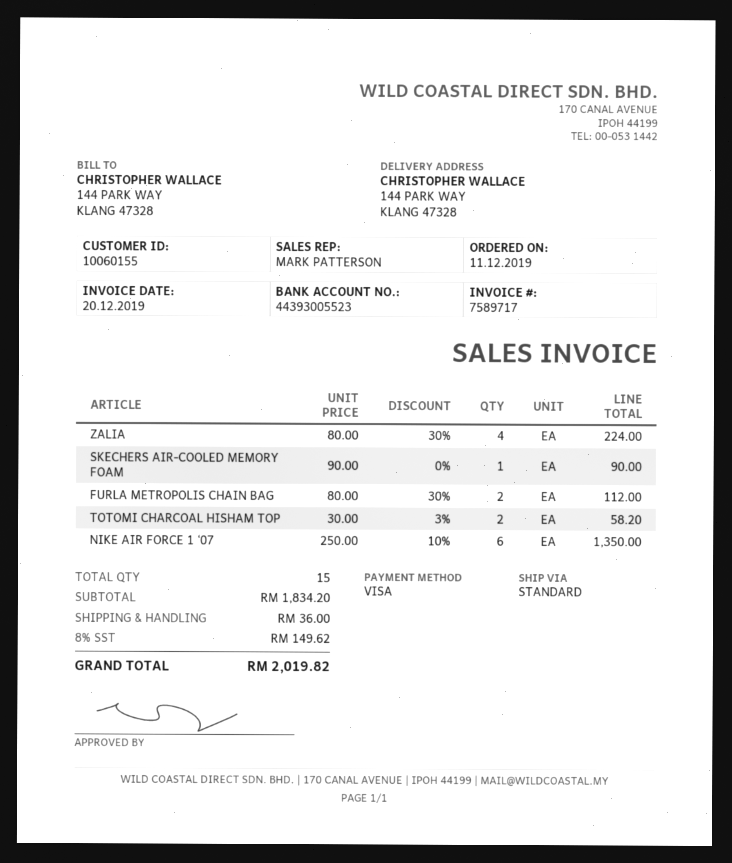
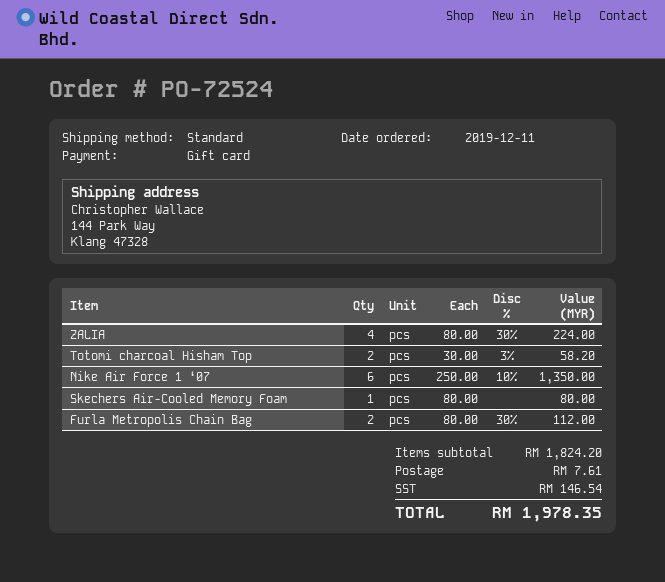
payment method: Visa -> gift card
SKECHERS AIR-COOLED MEMORY FOAM: 1 x 90.00 = 90.00 -> 1 x 80.00 = 80.00
subtotal: 1834.20 -> 1824.20
shipping: 36.00 -> 7.61
tax: 149.62 -> 146.54
total: 2019.82 -> 1978.35

